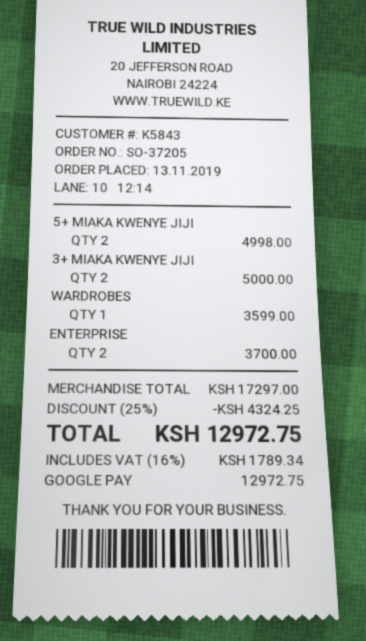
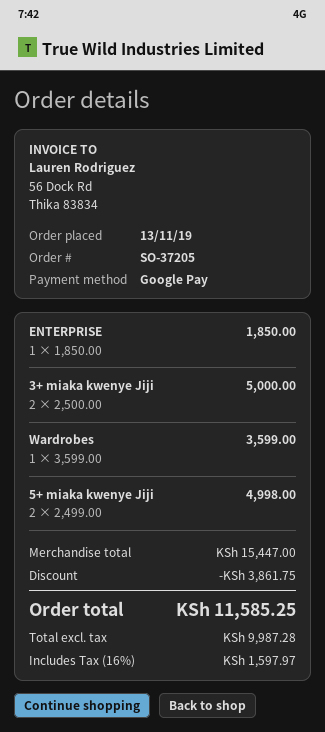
ENTERPRISE: 2 for 3700.00 -> 1 for 1850.00
subtotal: 17297.00 -> 15447.00
discount: 4324.25 -> 3861.75
tax: 16% = 1789.34 -> 16% = 1597.97
total: 12972.75 -> 11585.25

